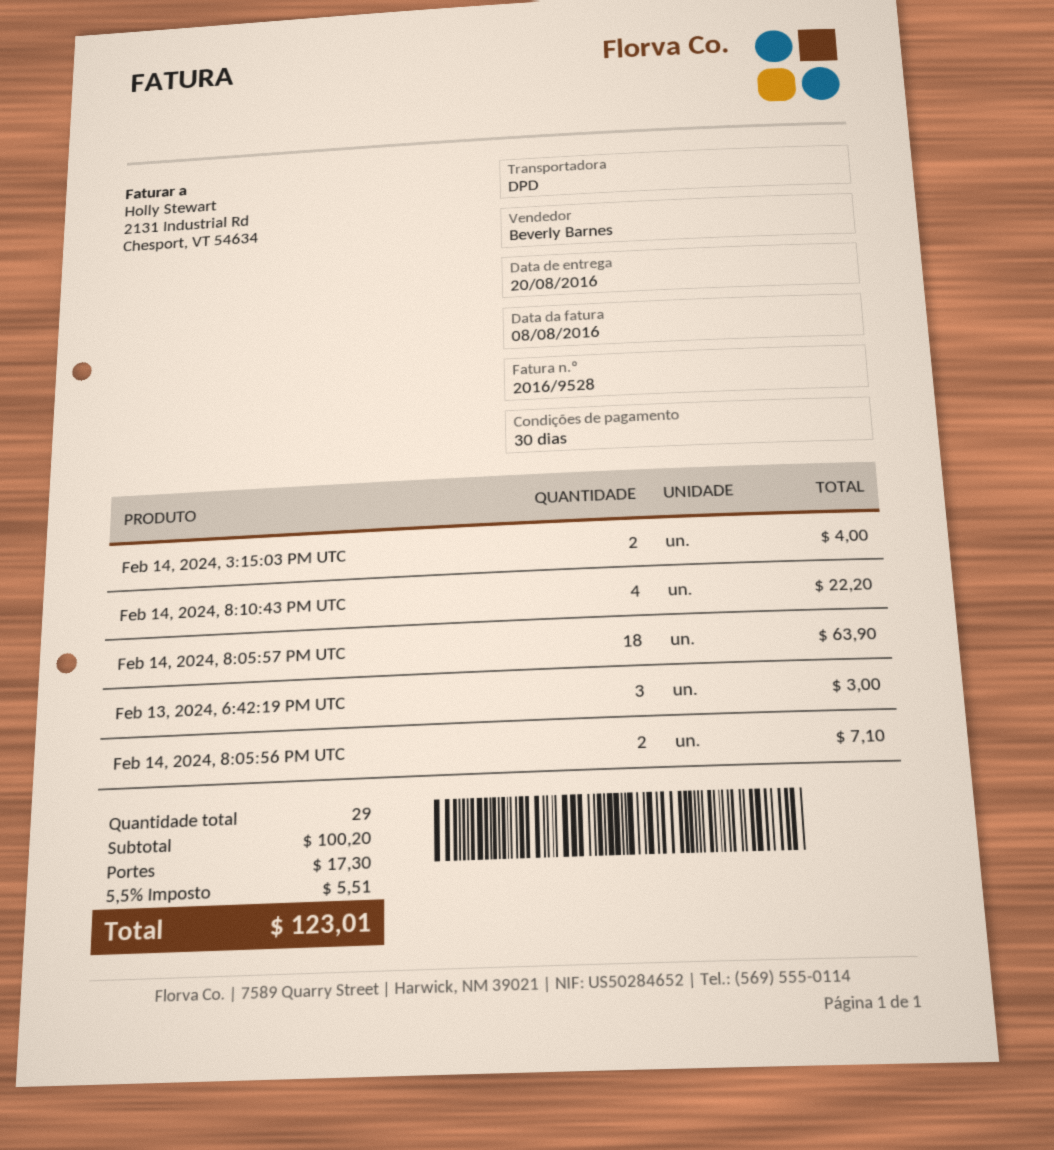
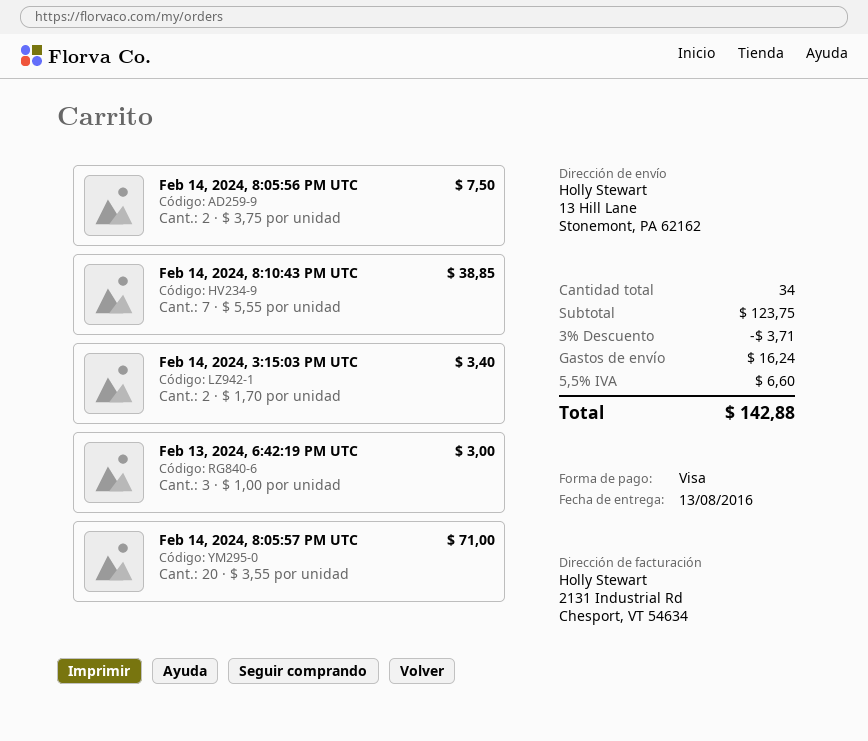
delivery date: 2016-08-20 -> 2016-08-13
Feb 14, 2024, 3:15:03 PM UTC: 2 for 4.00 -> 2 for 3.40
Feb 14, 2024, 8:10:43 PM UTC: 4 for 22.20 -> 7 for 38.85
Feb 14, 2024, 8:05:57 PM UTC: 18 for 63.90 -> 20 for 71.00
Feb 14, 2024, 8:05:56 PM UTC: 2 for 7.10 -> 2 for 7.50
total quantity: 29 -> 34
subtotal: 100.20 -> 123.75
discount: none -> 3% = 3.71
shipping: 17.30 -> 16.24
tax: 5.5% = 5.51 -> 5.5% = 6.60
total: 123.01 -> 142.88

